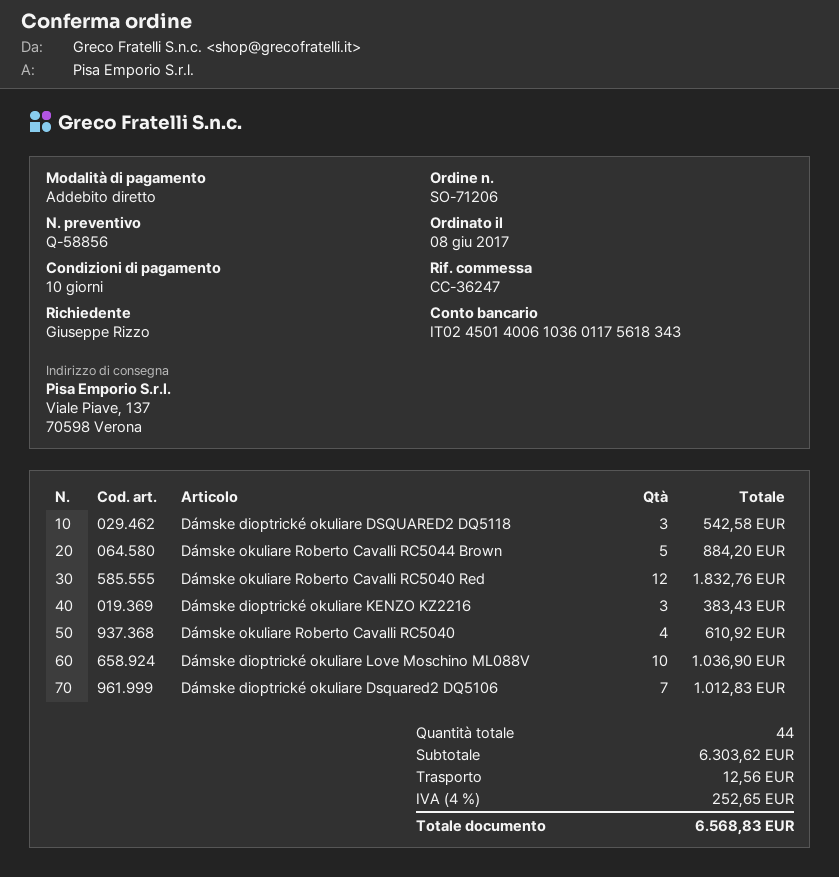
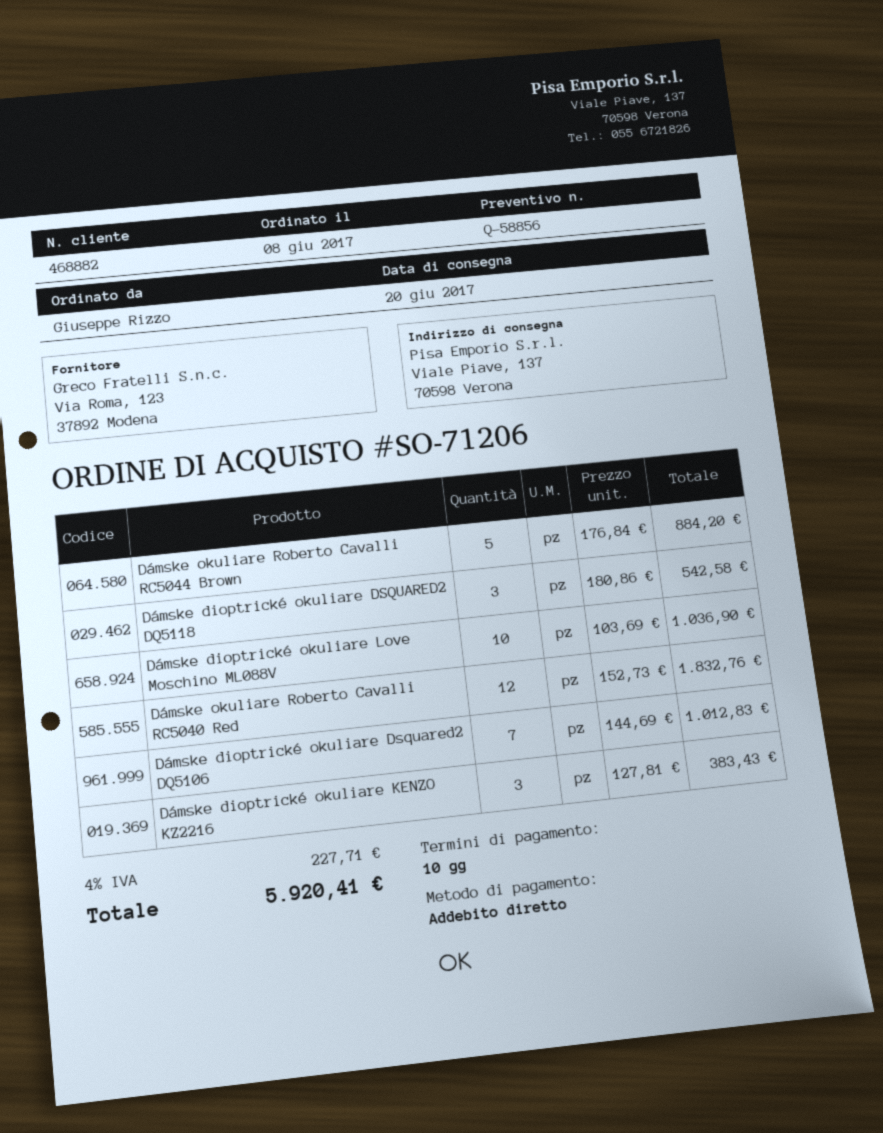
Dámske okuliare Roberto Cavalli RC5040: 4 for 610.92 -> none
shipping: 12.56 -> none
tax: 4% = 252.65 -> 4% = 227.71
total: 6568.83 -> 5920.41

